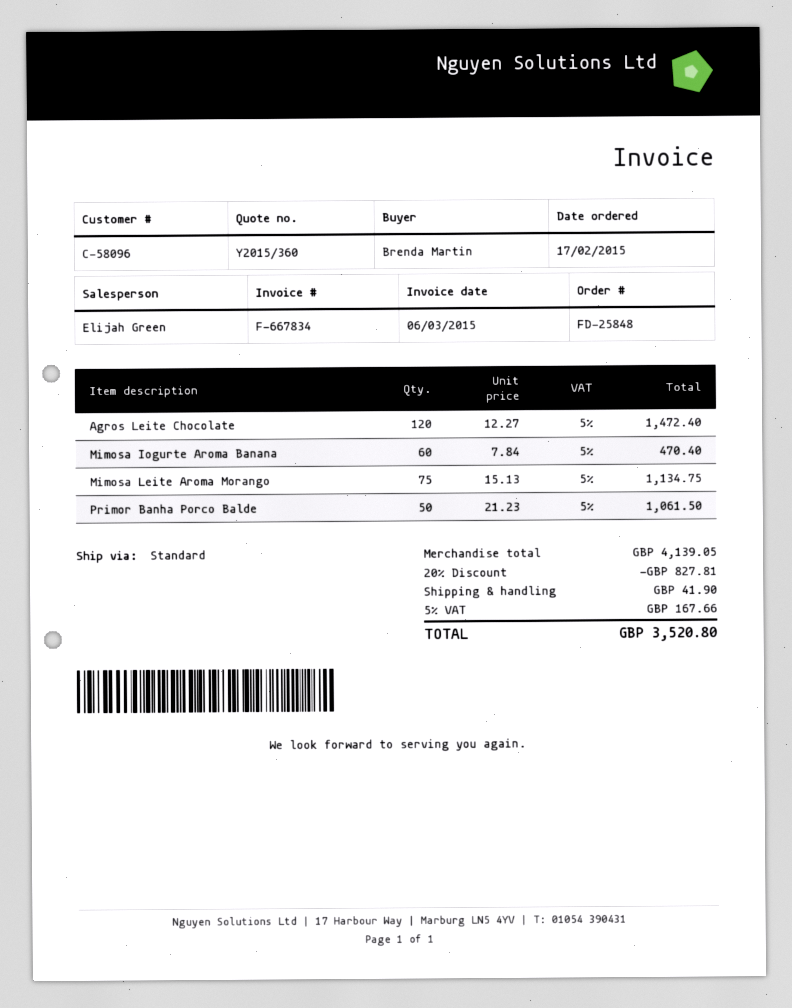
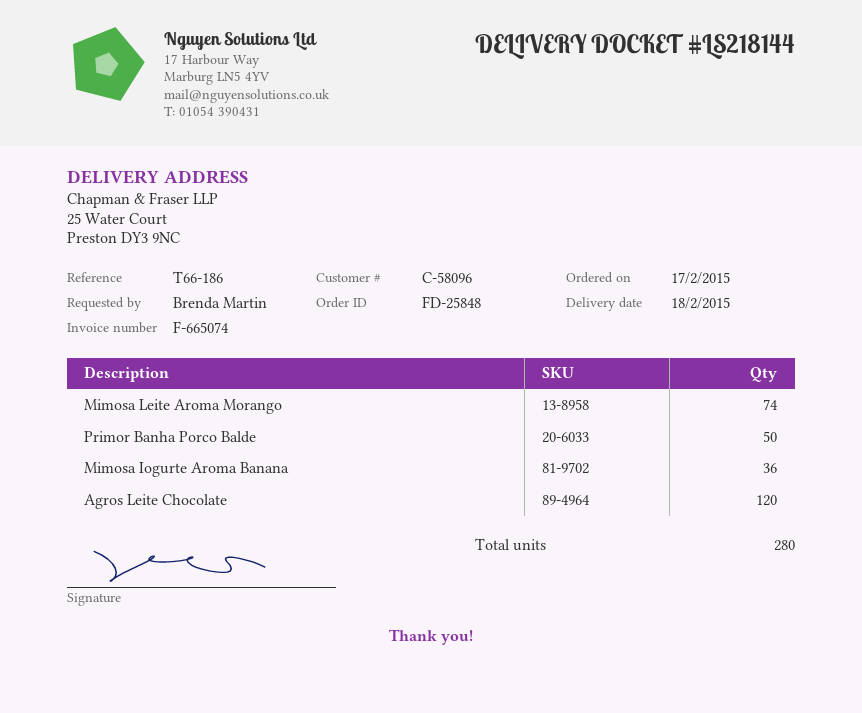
invoice number: F-667834 -> F-665074
Mimosa Iogurte Aroma Banana: 60 -> 36
Mimosa Leite Aroma Morango: 75 -> 74

